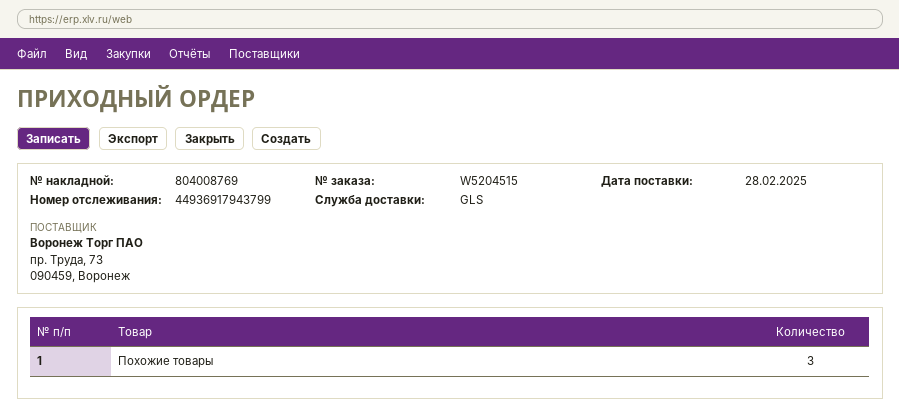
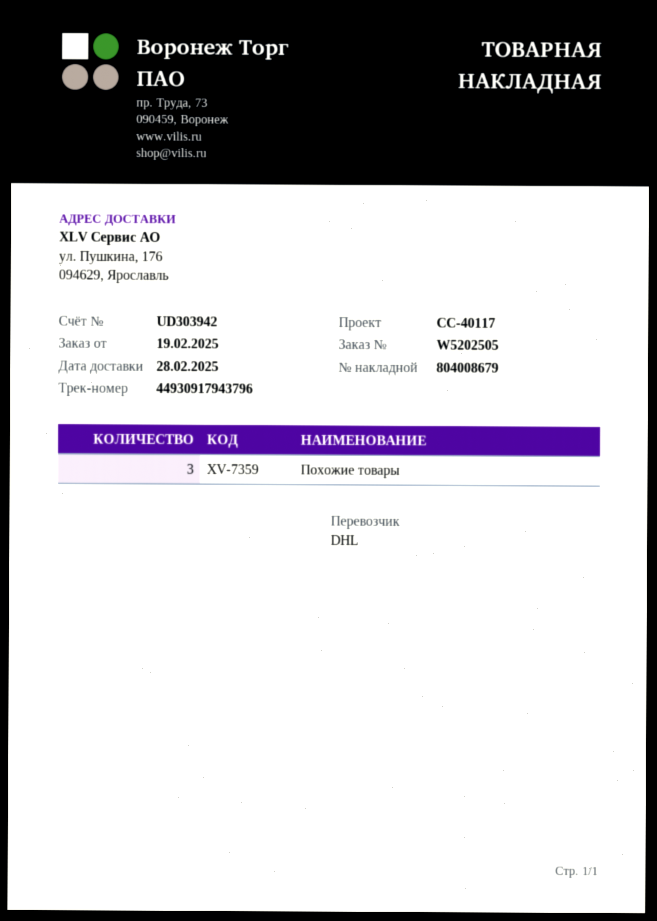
order number: W5204515 -> W5202505
delivery note number: 804008769 -> 804008679
shipping method: GLS -> DHL
tracking number: 44936917943799 -> 44930917943796

